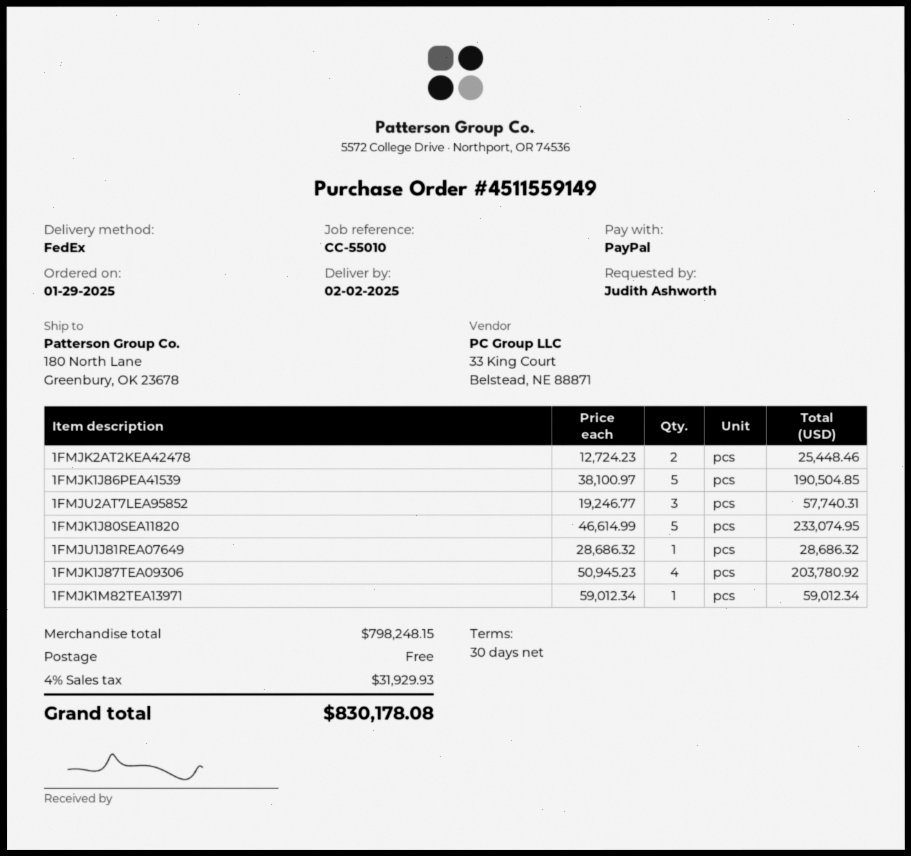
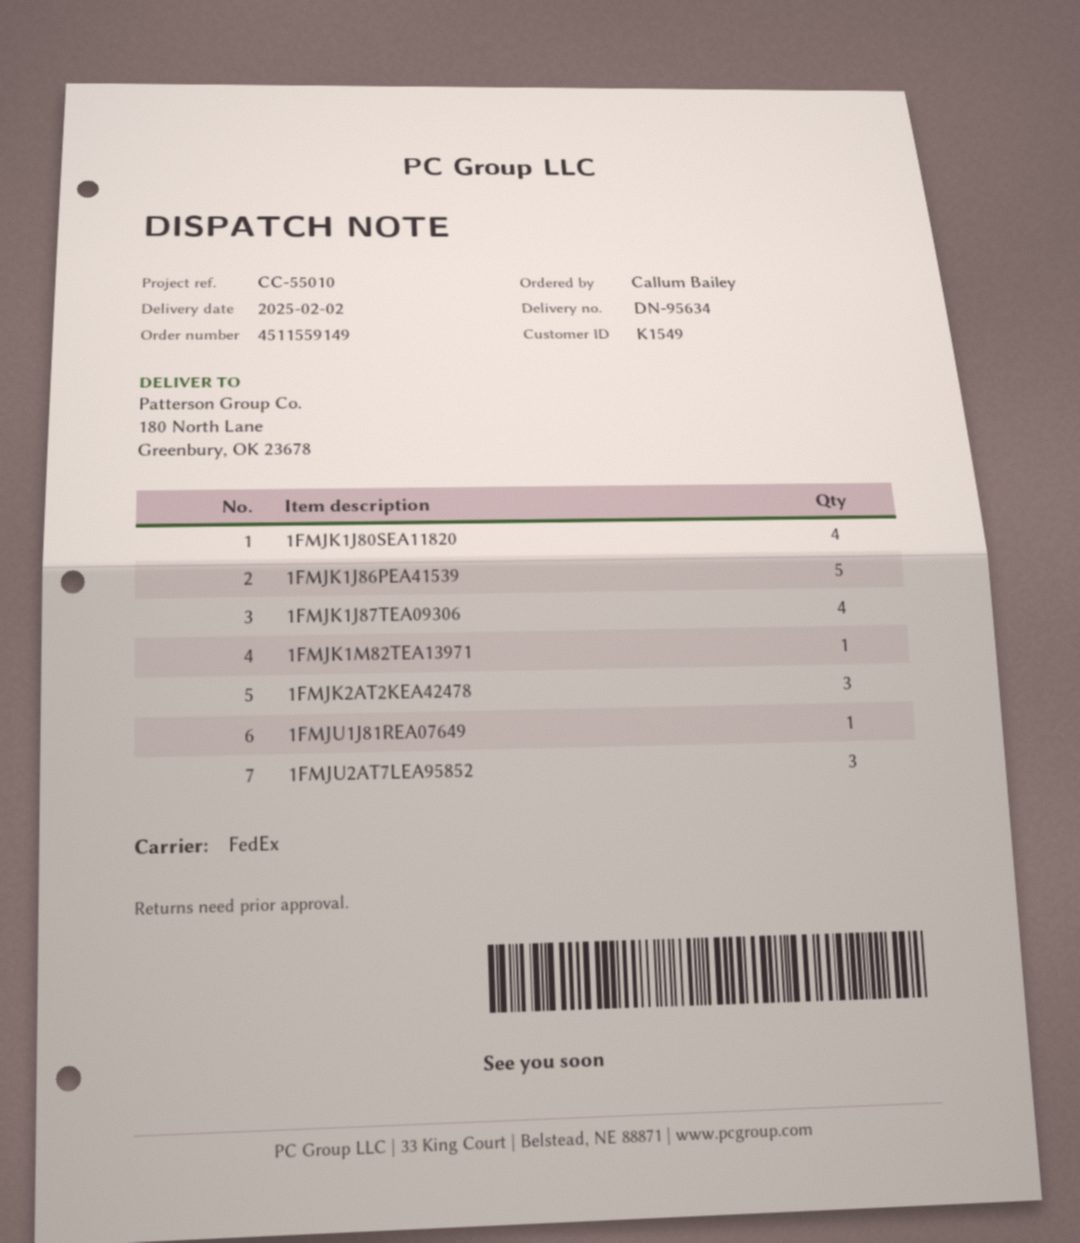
ordered by: Judith Ashworth -> Callum Bailey
1FMJK2AT2KEA42478: 2 -> 3
1FMJK1J80SEA11820: 5 -> 4

